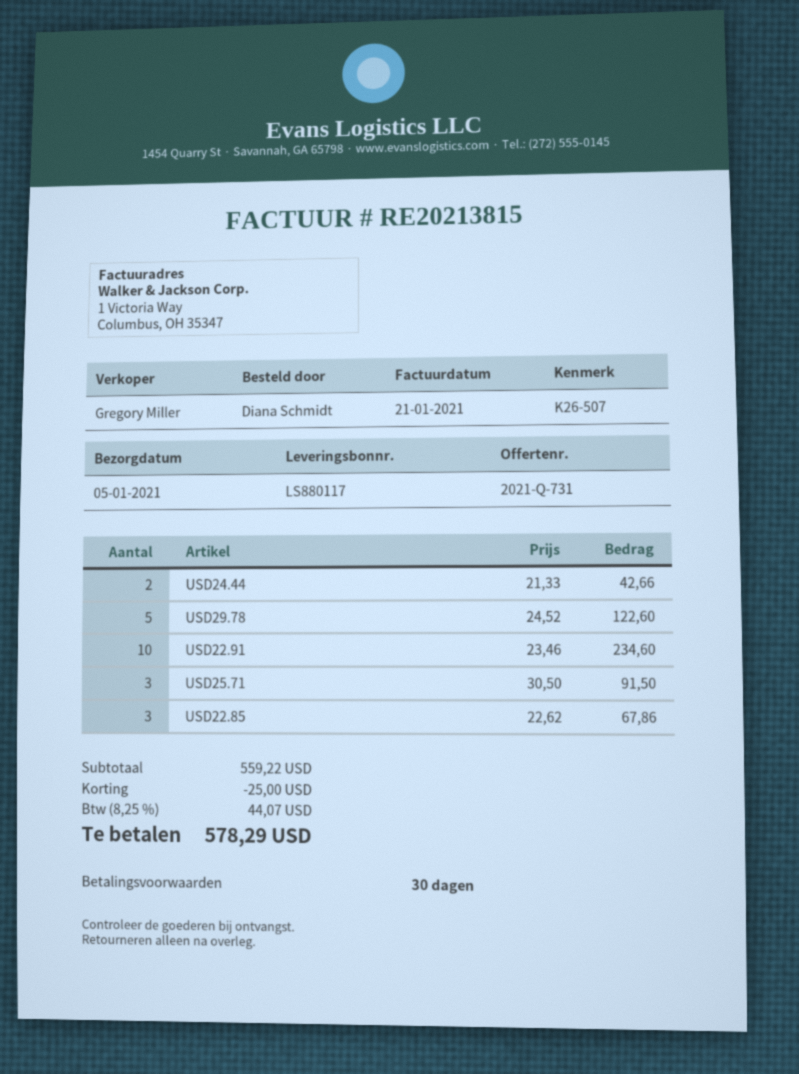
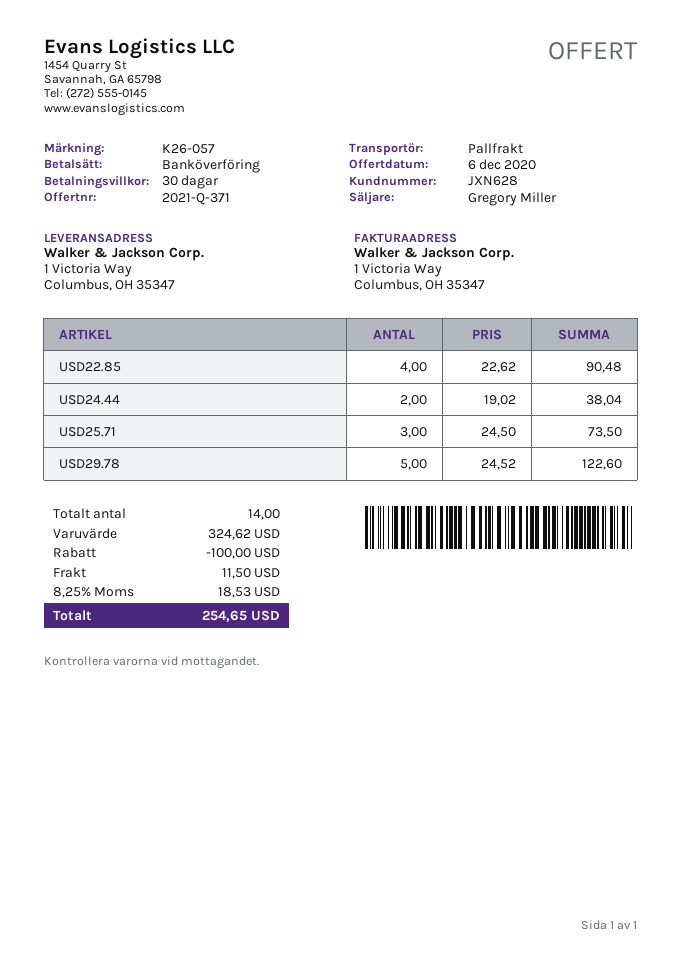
quote number: 2021-Q-731 -> 2021-Q-371
reference: K26-507 -> K26-057
USD24.44: 2 x 21.33 = 42.66 -> 2 x 19.02 = 38.04
USD22.91: 10 x 23.46 = 234.60 -> none
USD25.71: 3 x 30.50 = 91.50 -> 3 x 24.50 = 73.50
USD22.85: 3 x 22.62 = 67.86 -> 4 x 22.62 = 90.48
subtotal: 559.22 -> 324.62
discount: 25.00 -> 100.00
shipping: none -> 11.50
tax: 8.25% = 44.07 -> 8.25% = 18.53
total: 578.29 -> 254.65

